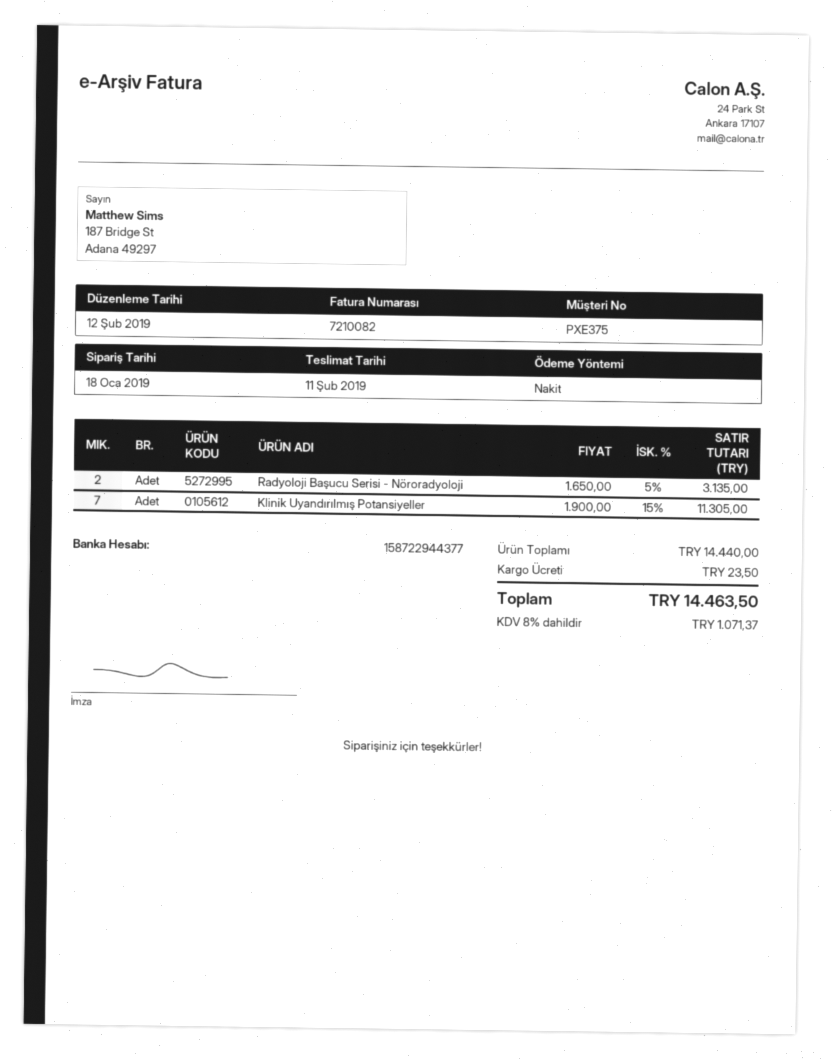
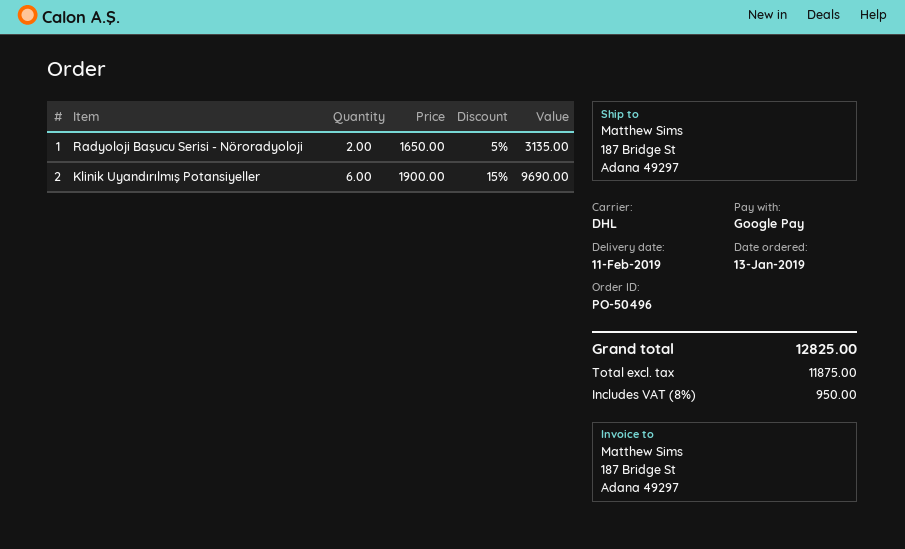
order date: 2019-01-18 -> 2019-01-13
payment method: cash -> Google Pay
Klinik Uyandırılmış Potansiyeller: 7 x 1900.00 - 15% = 11305.00 -> 6 x 1900.00 - 15% = 9690.00
shipping: 23.50 -> none
tax: 8% = 1071.37 -> 8% = 950.00
total: 14463.50 -> 12825.00

